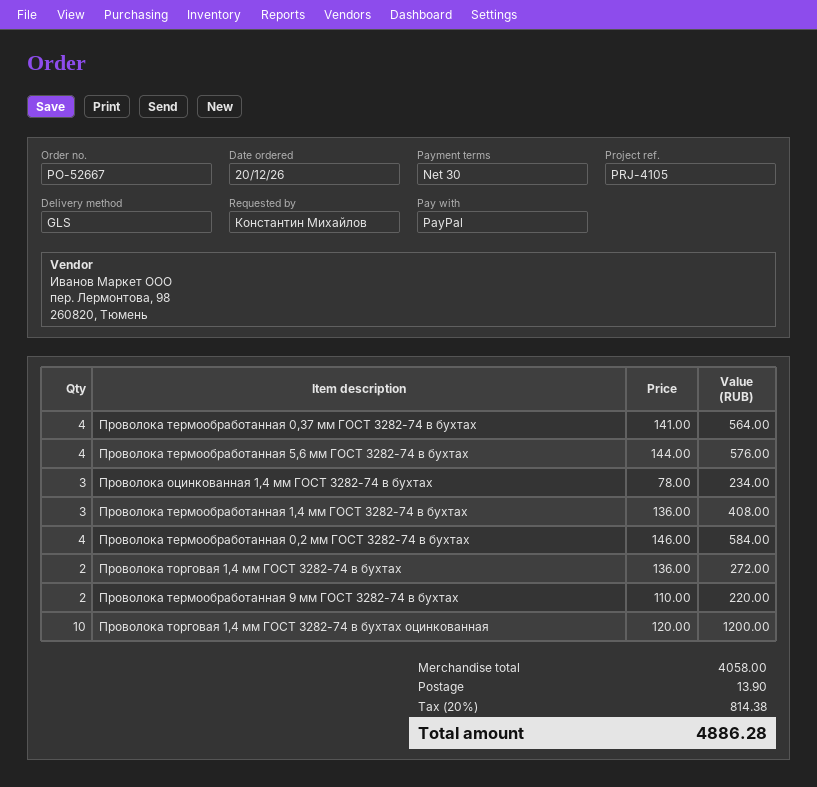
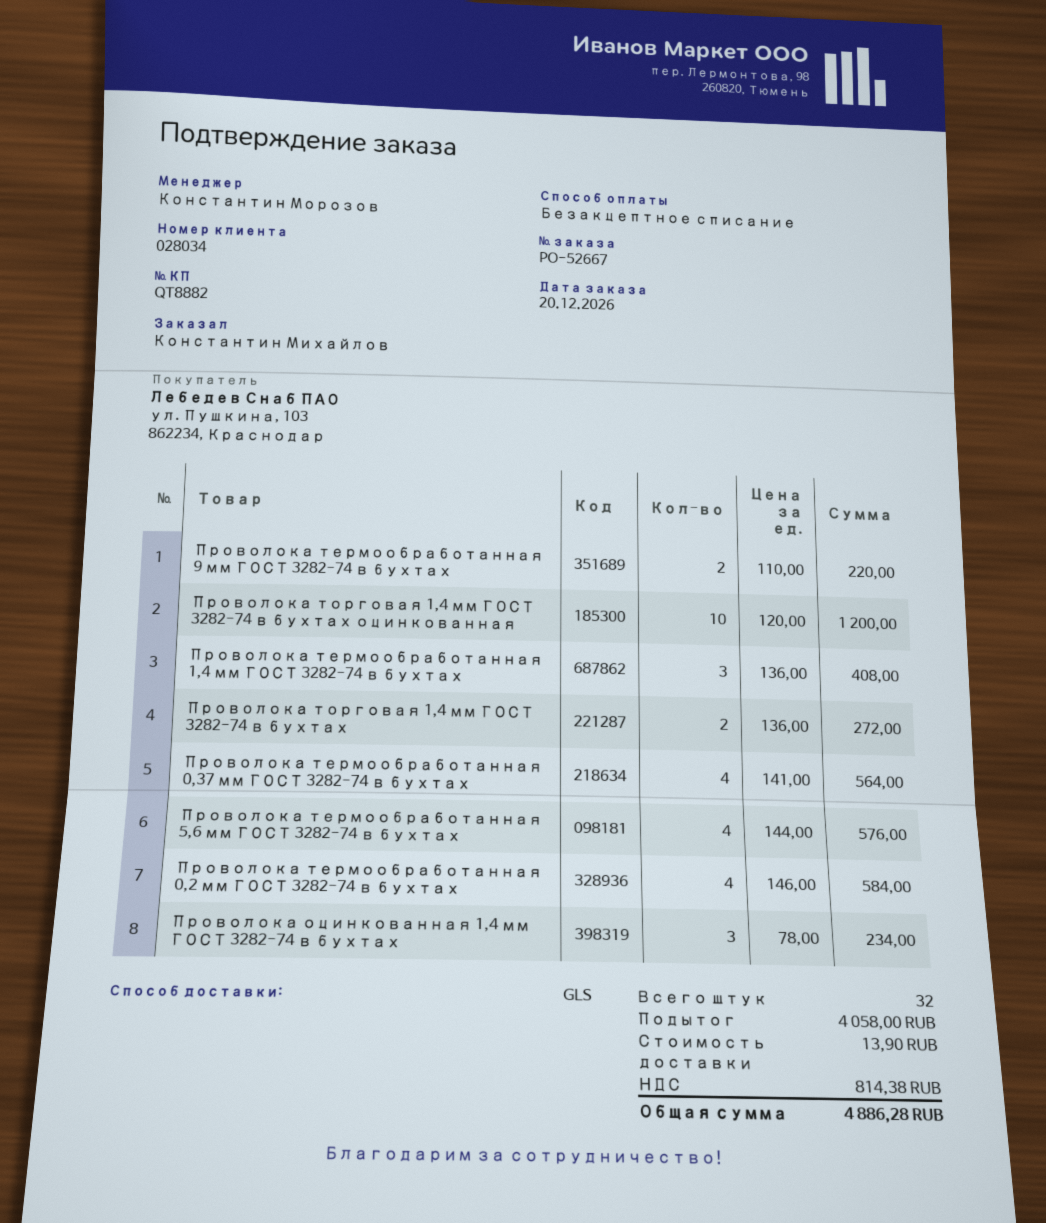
payment method: PayPal -> direct debit

